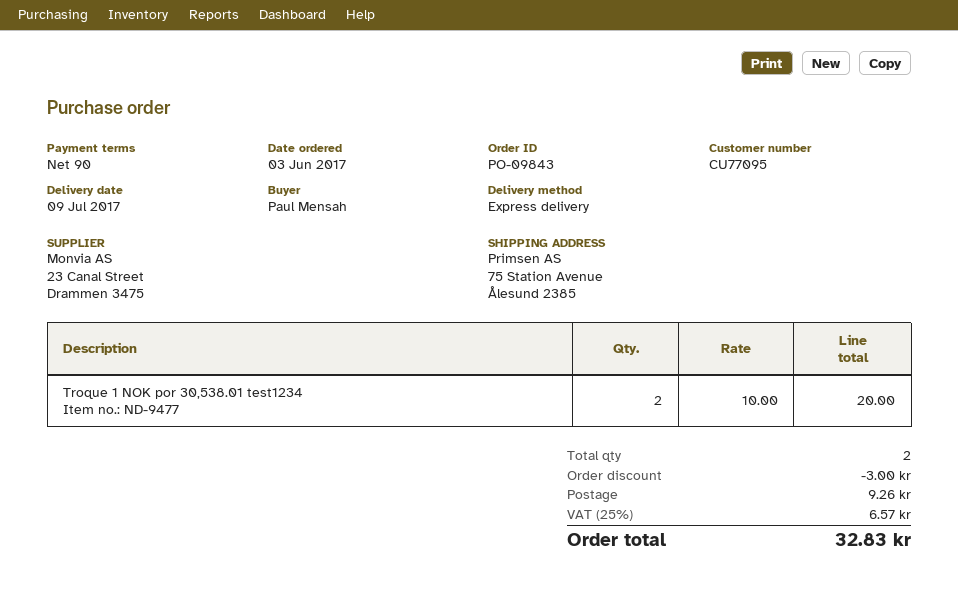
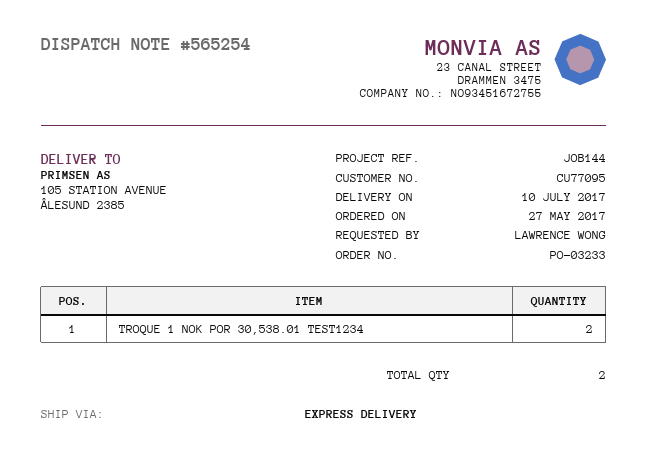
order number: PO-09843 -> PO-03233
order date: 2017-06-03 -> 2017-05-27
delivery date: 2017-07-09 -> 2017-07-10
ordered by: Paul Mensah -> LAWRENCE WONG
ship to: 75 Station Avenue, Ålesund 2385 -> 105 STATION AVENUE, ÅLESUND 2385

